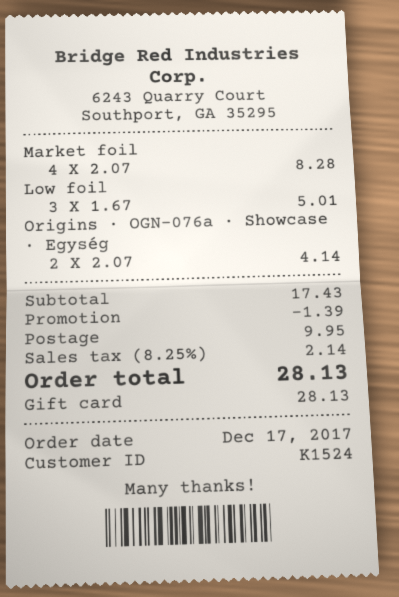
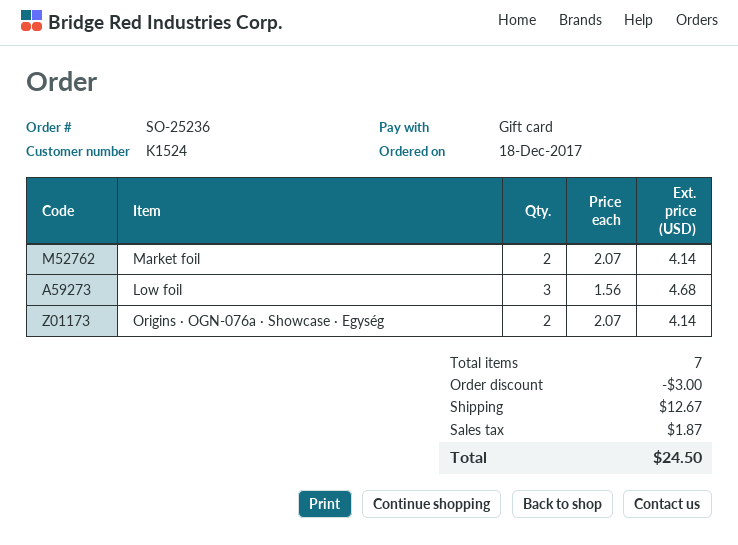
order date: 2017-12-17 -> 2017-12-18
Market foil: 4 x 2.07 = 8.28 -> 2 x 2.07 = 4.14
Low foil: 3 x 1.67 = 5.01 -> 3 x 1.56 = 4.68
discount: 1.39 -> 3.00
shipping: 9.95 -> 12.67
tax: 2.14 -> 1.87
total: 28.13 -> 24.50

